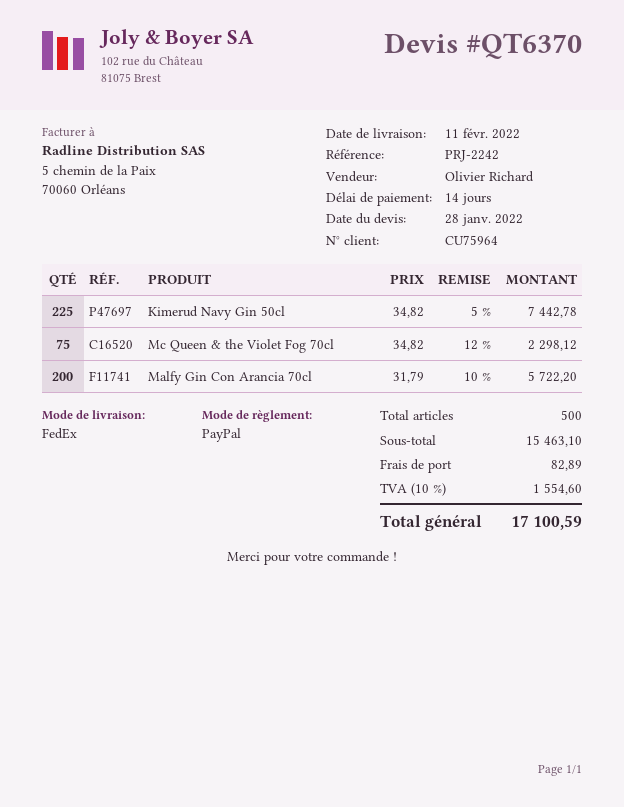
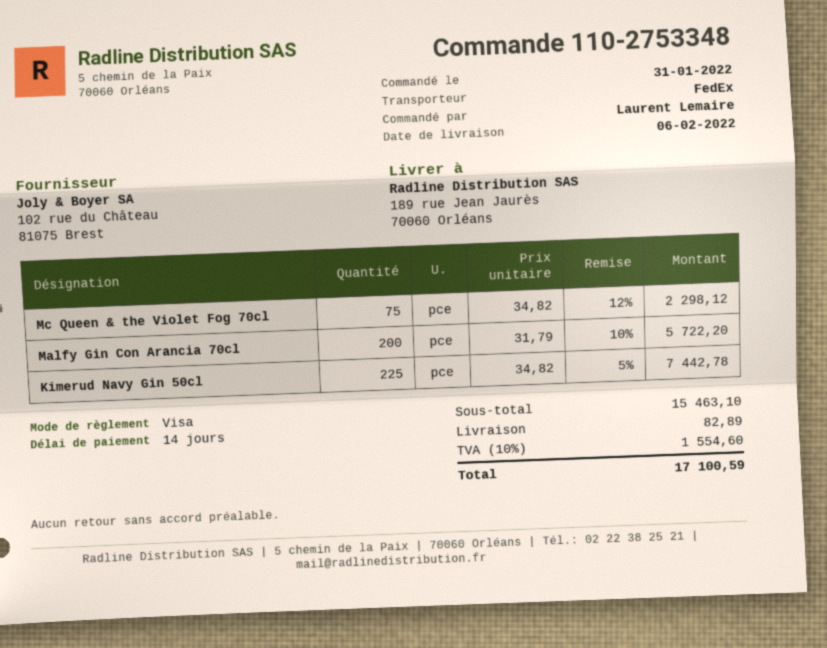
delivery date: 2022-02-11 -> 2022-02-06
payment method: PayPal -> Visa

